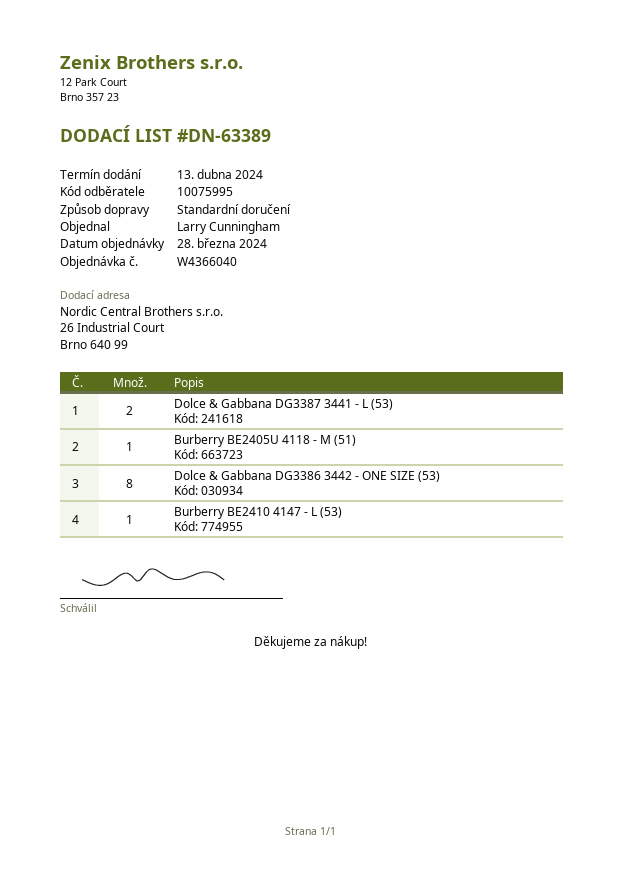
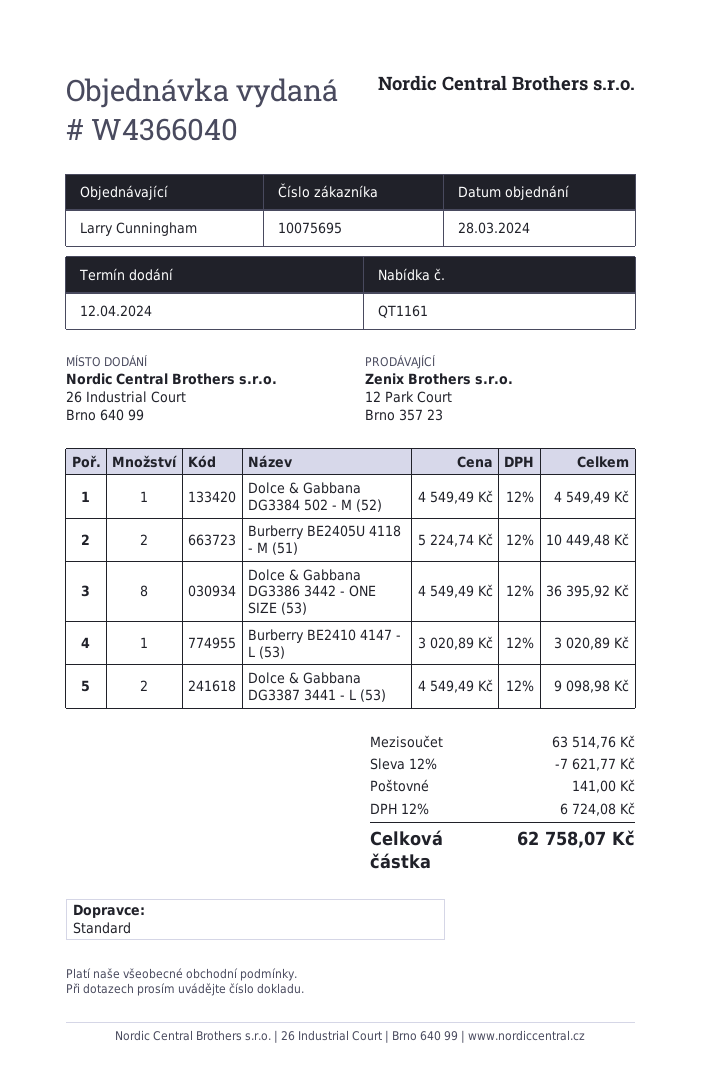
delivery date: 2024-04-13 -> 2024-04-12
customer number: 10075995 -> 10075695
Burberry BE2405U 4118 - M (51): 1 -> 2
Dolce & Gabbana DG3384 502 - M (52): none -> 1

